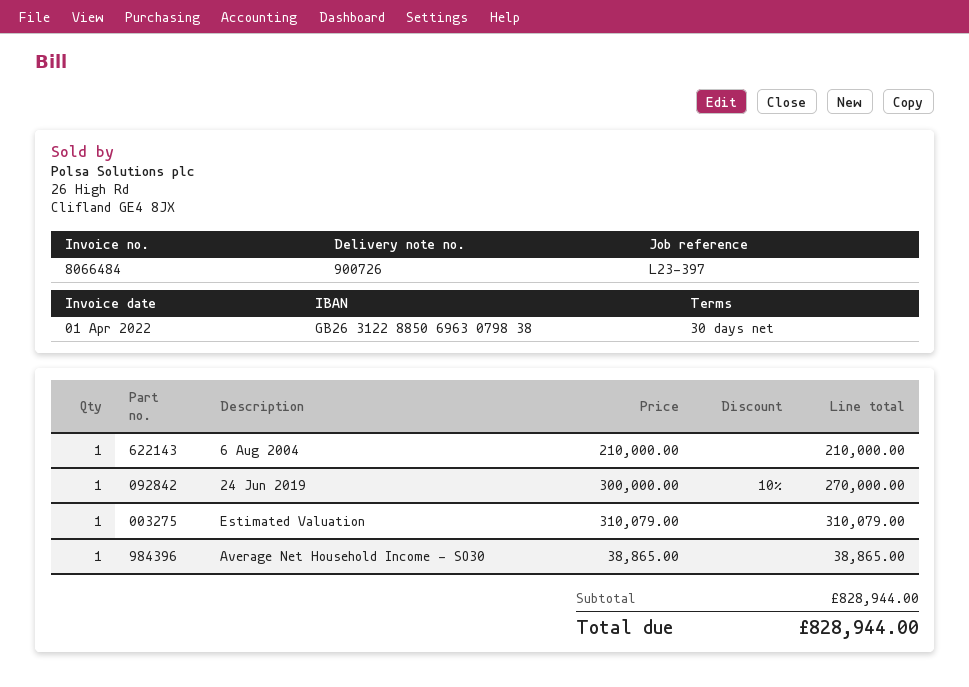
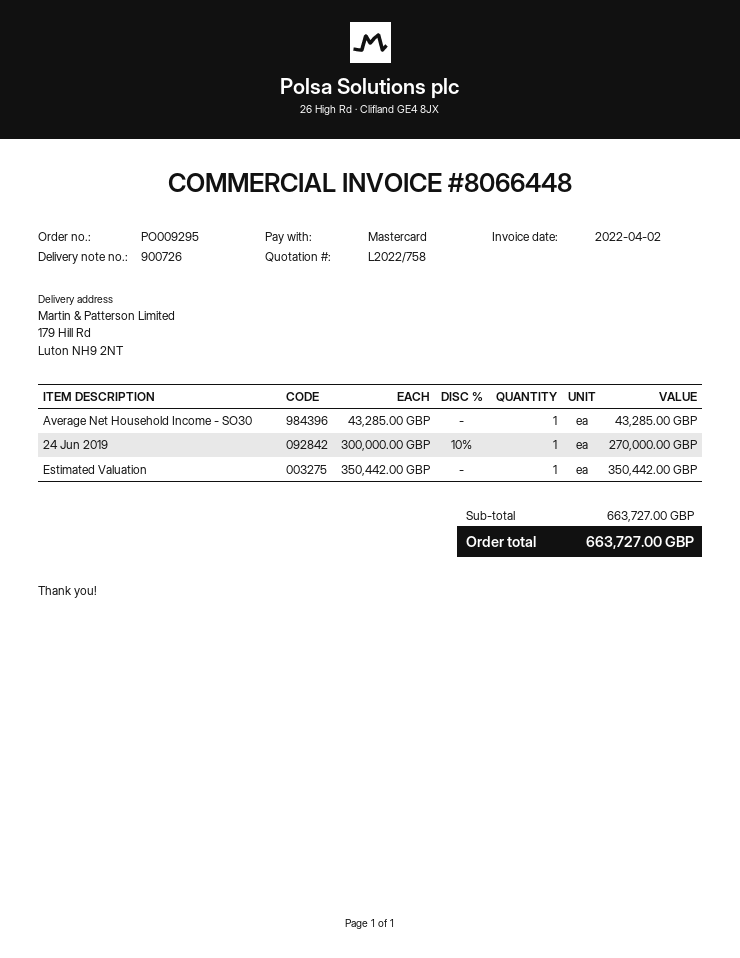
invoice number: 8066484 -> 8066448
invoice date: 2022-04-01 -> 2022-04-02
6 Aug 2004: 1 x 210000.00 = 210000.00 -> none
Estimated Valuation: 1 x 310079.00 = 310079.00 -> 1 x 350442.00 = 350442.00
Average Net Household Income - SO30: 1 x 38865.00 = 38865.00 -> 1 x 43285.00 = 43285.00
subtotal: 828944.00 -> 663727.00
total: 828944.00 -> 663727.00

